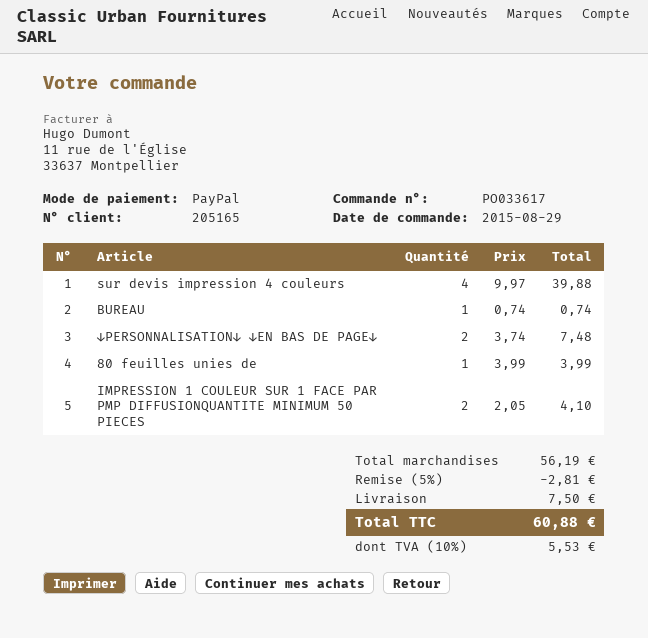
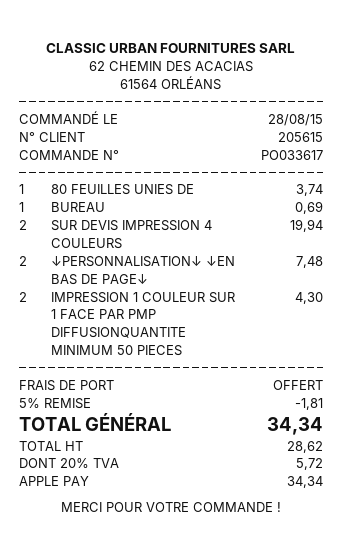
order date: 2015-08-29 -> 2015-08-28
customer number: 205165 -> 205615
payment method: PayPal -> Apple Pay
sur devis impression 4 couleurs: 4 for 39.88 -> 2 for 19.94
BUREAU: 1 for 0.74 -> 1 for 0.69
80 feuilles unies de: 1 for 3.99 -> 1 for 3.74
IMPRESSION 1 COULEUR SUR 1 FACE PAR PMP DIFFUSIONQUANTITE MINIMUM 50 PIECES: 2 for 4.10 -> 2 for 4.30
discount: 5% = 2.81 -> 5% = 1.81
shipping: 7.50 -> 0.00
tax: 10% = 5.53 -> 20% = 5.72
total: 60.88 -> 34.34

